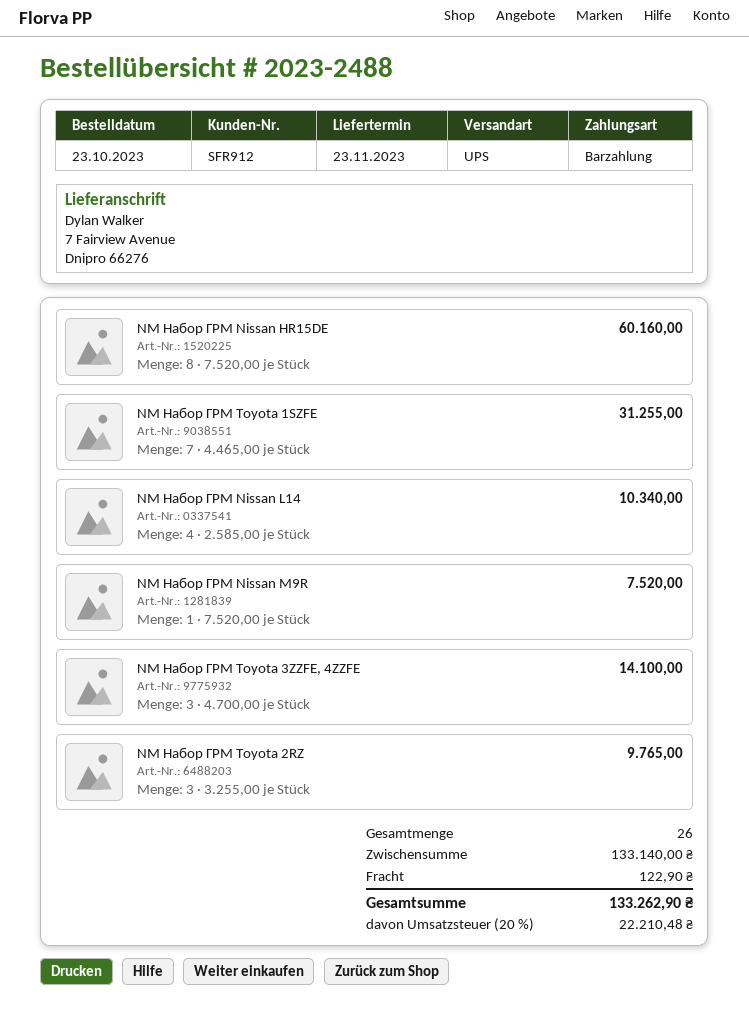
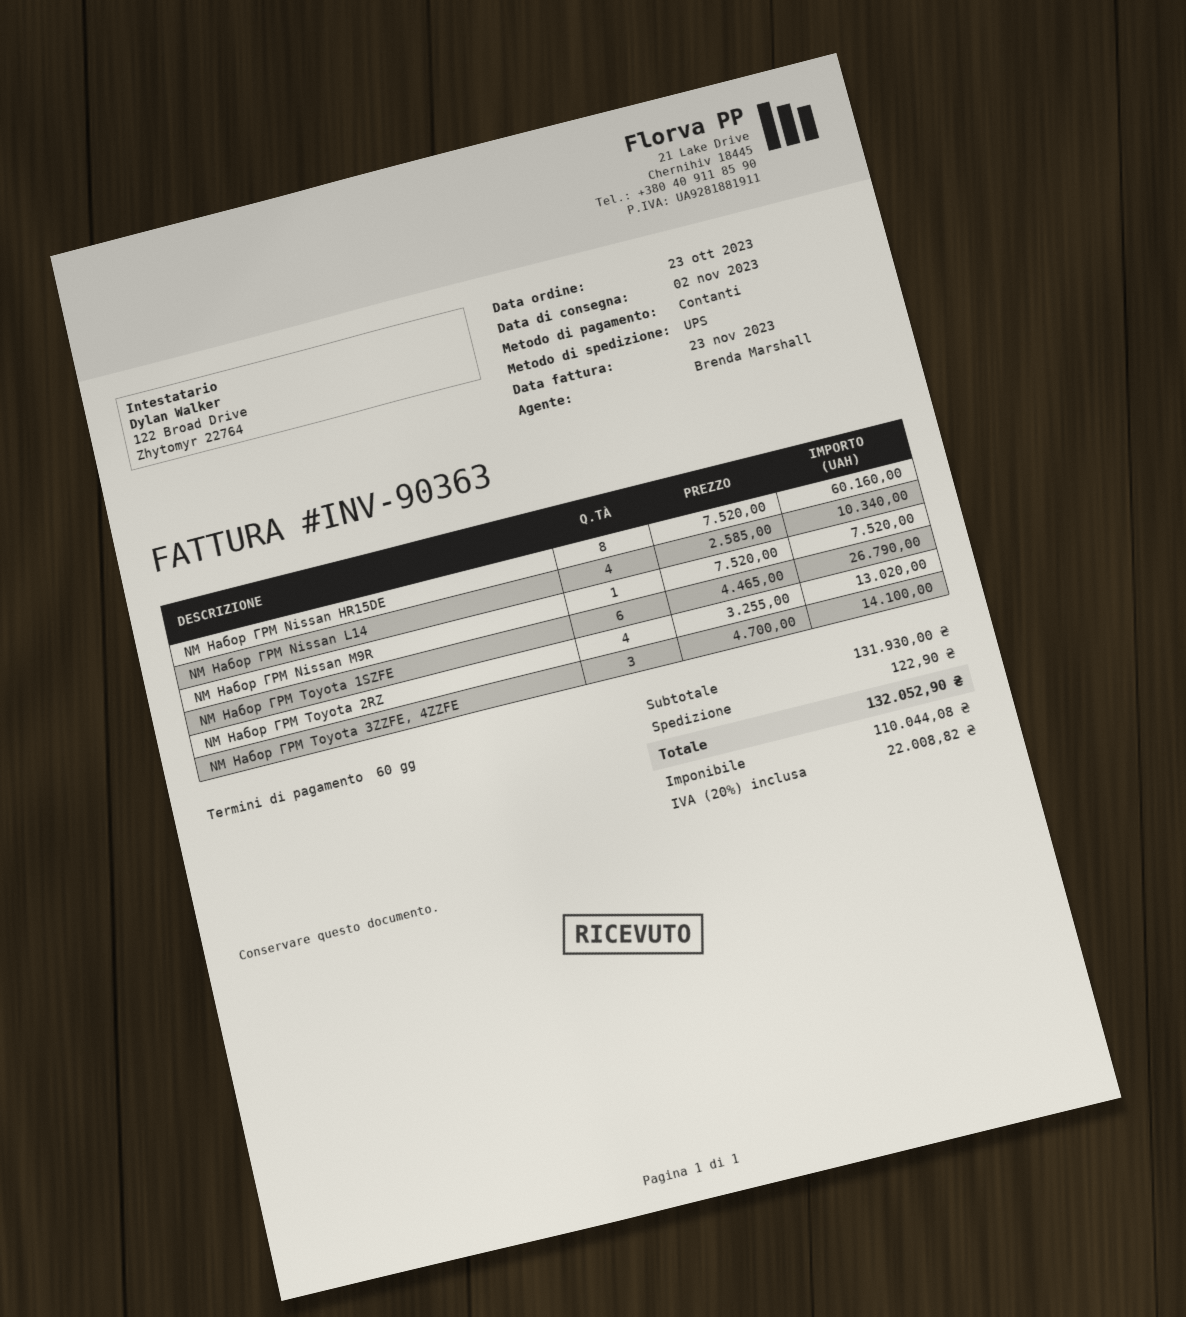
delivery date: 2023-11-23 -> 2023-11-02
NM Набор ГРМ Toyota 1SZFE: 7 x 4465.00 = 31255.00 -> 6 x 4465.00 = 26790.00
NM Набор ГРМ Toyota 2RZ: 3 x 3255.00 = 9765.00 -> 4 x 3255.00 = 13020.00
subtotal: 133140.00 -> 131930.00
tax: 20% = 22210.48 -> 20% = 22008.82
total: 133262.90 -> 132052.90

